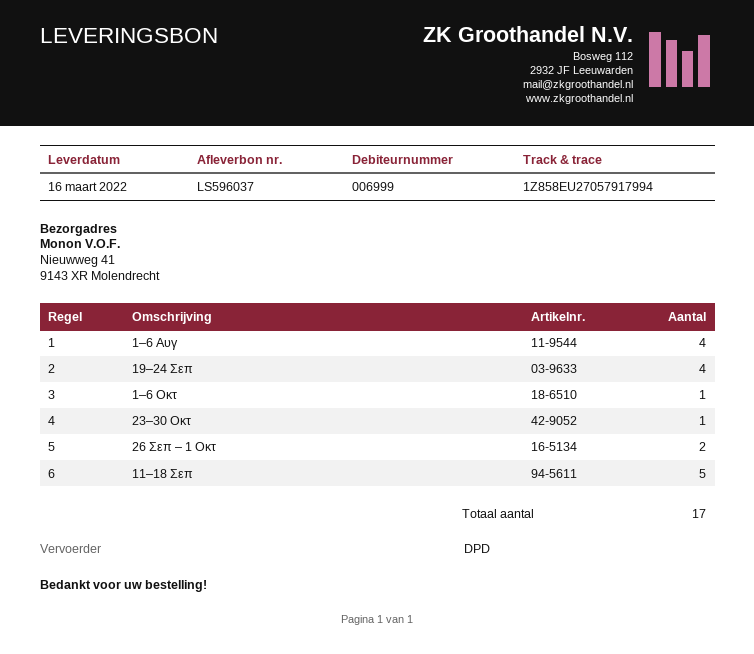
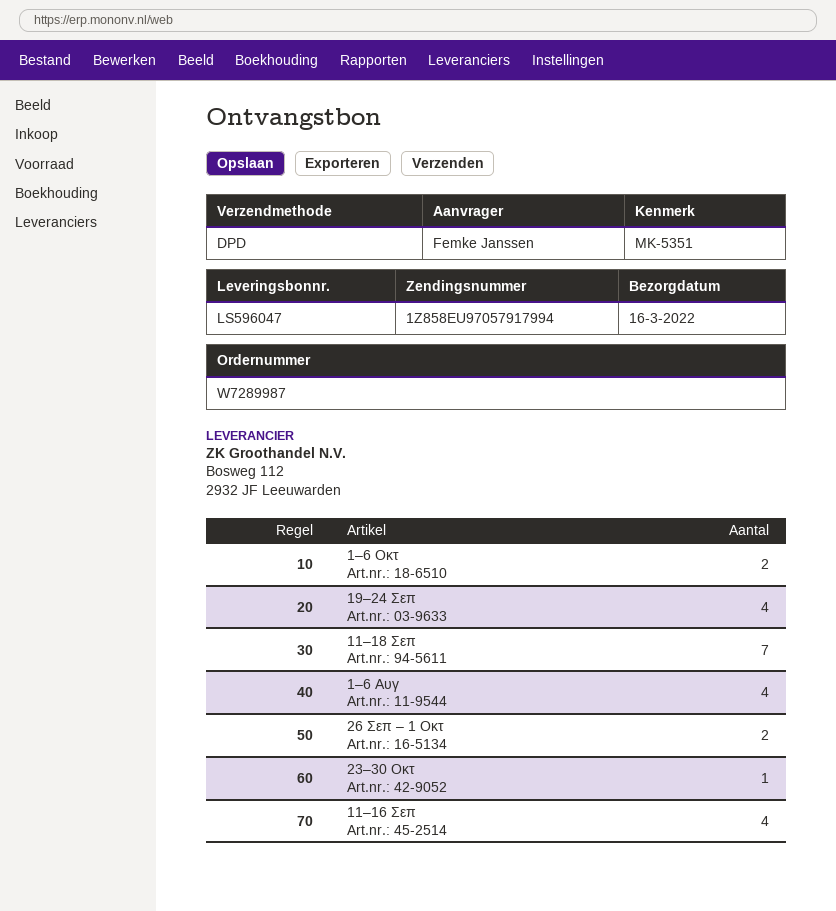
delivery note number: LS596037 -> LS596047
tracking number: 1Z858EU27057917994 -> 1Z858EU97057917994
1–6 Οκτ: 1 -> 2
11–18 Σεπ: 5 -> 7
11–16 Σεπ: none -> 4

